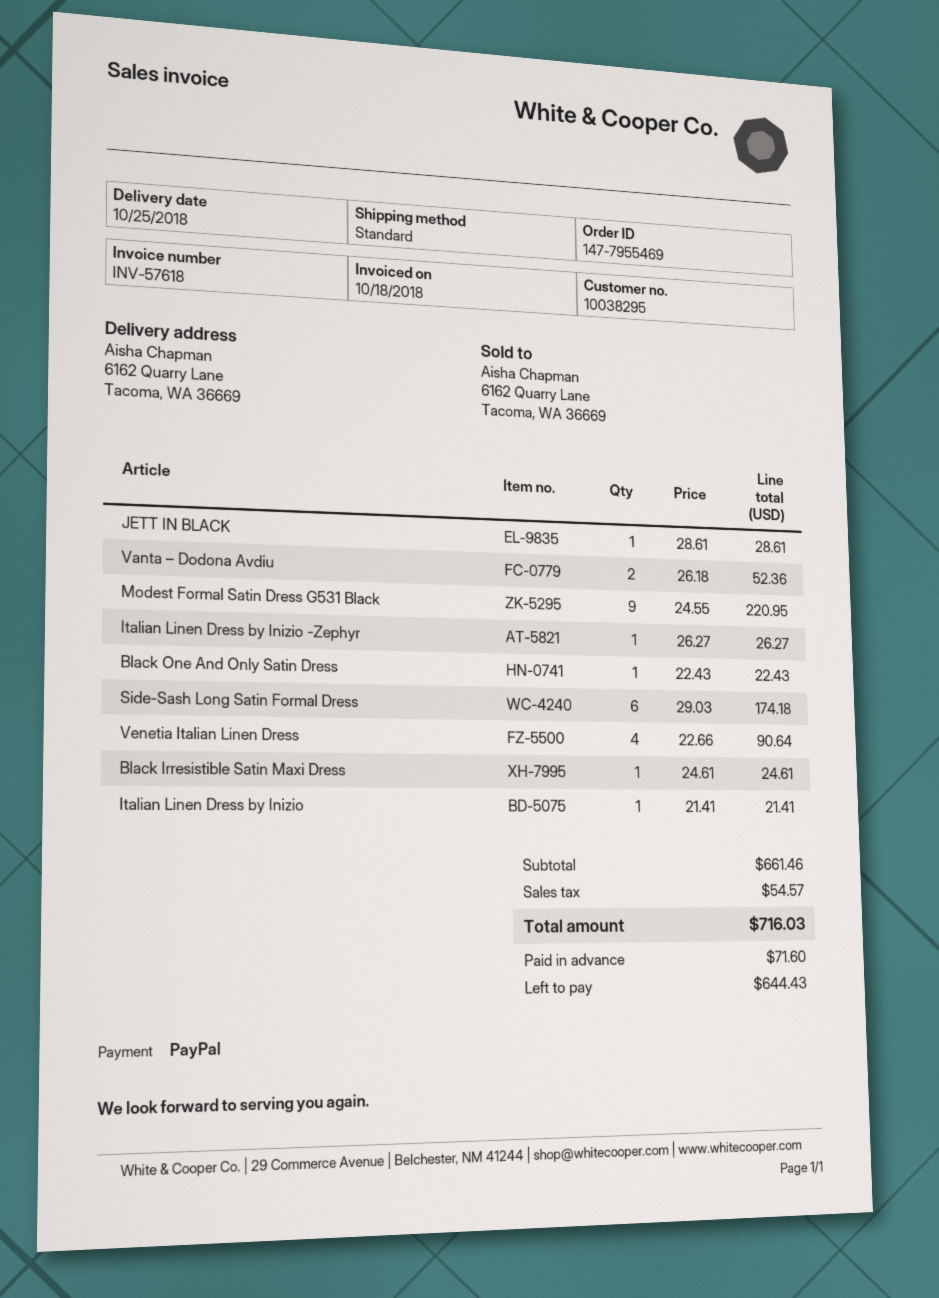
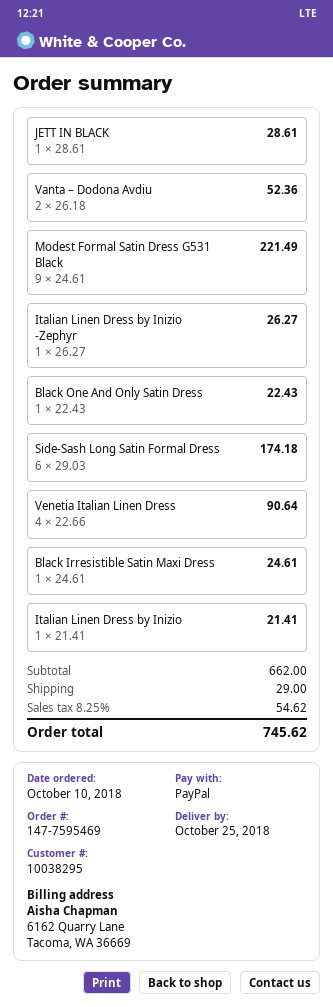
order number: 147-7955469 -> 147-7595469
Modest Formal Satin Dress G531 Black: 9 x 24.55 = 220.95 -> 9 x 24.61 = 221.49
subtotal: 661.46 -> 662.00
shipping: none -> 29.00
tax: 54.57 -> 54.62
total: 716.03 -> 745.62

